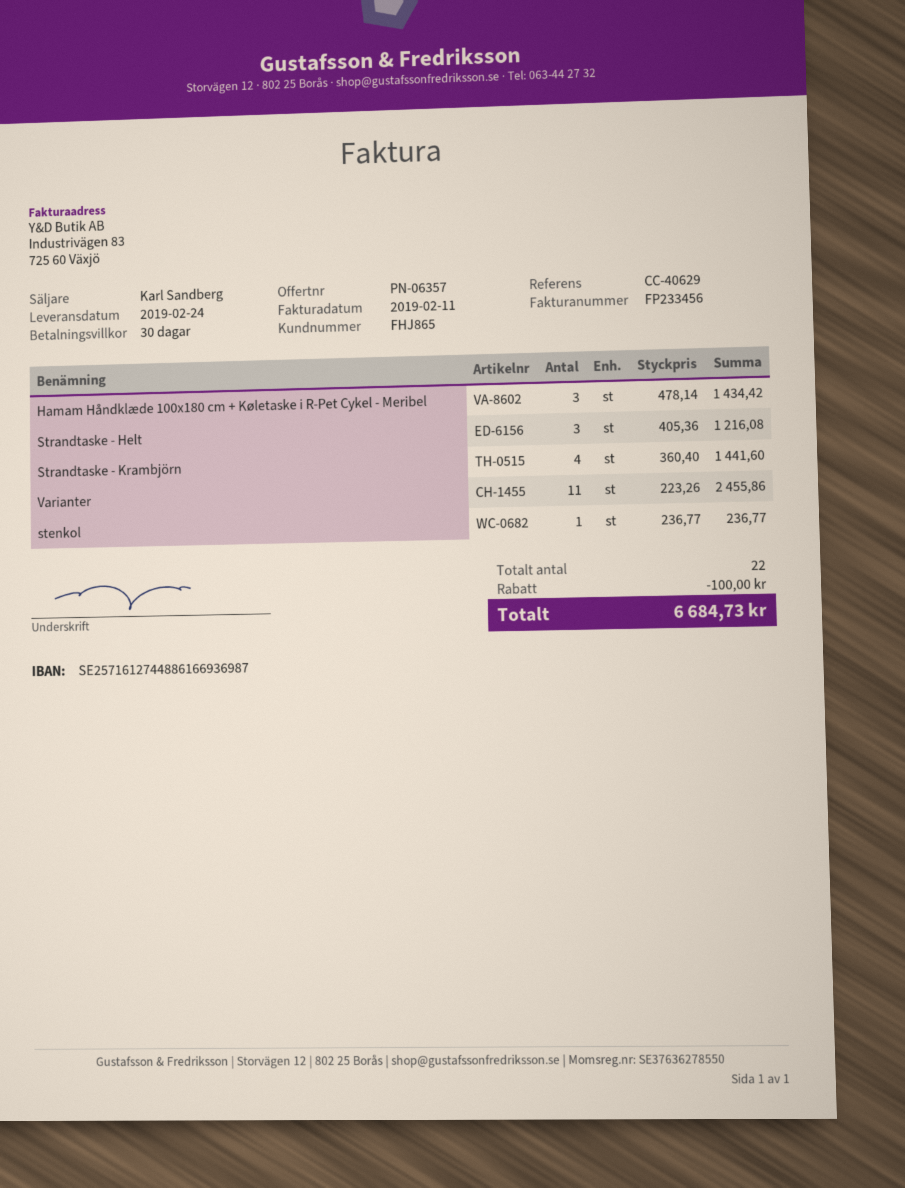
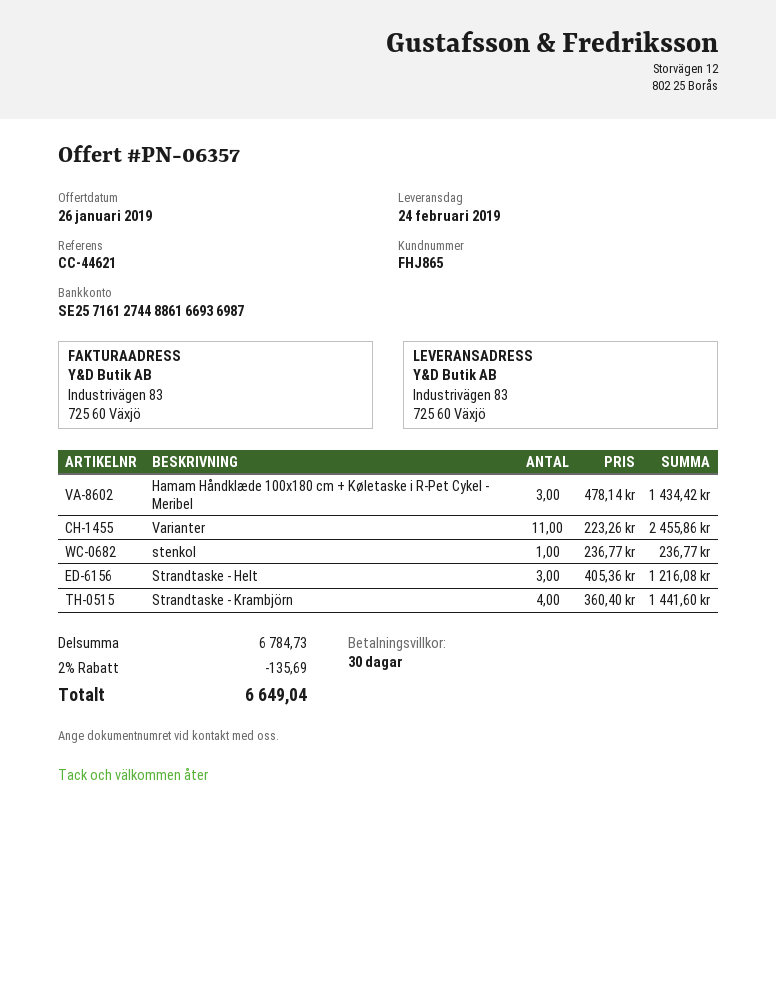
reference: CC-40629 -> CC-44621
discount: 100.00 -> 135.69
total: 6684.73 -> 6649.04

